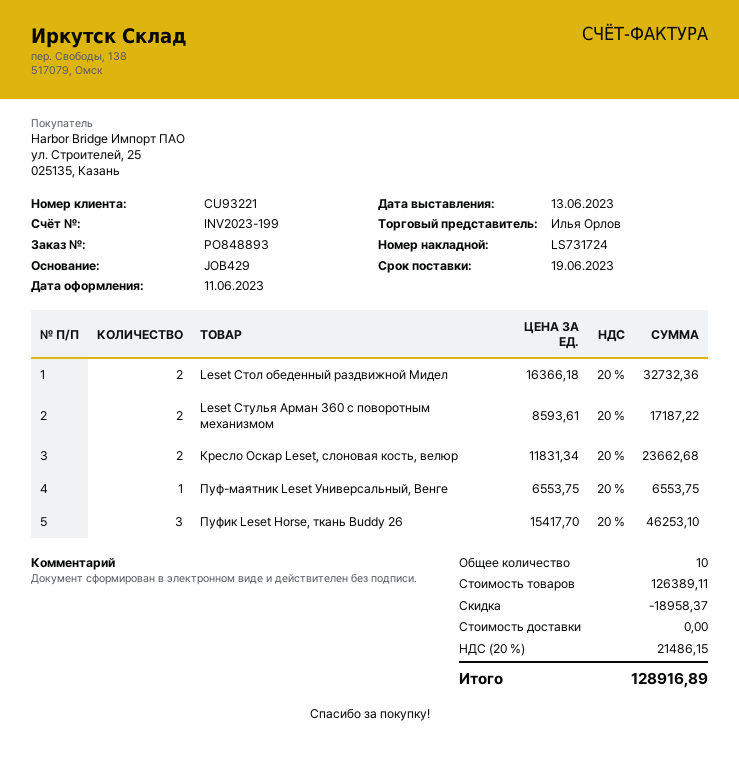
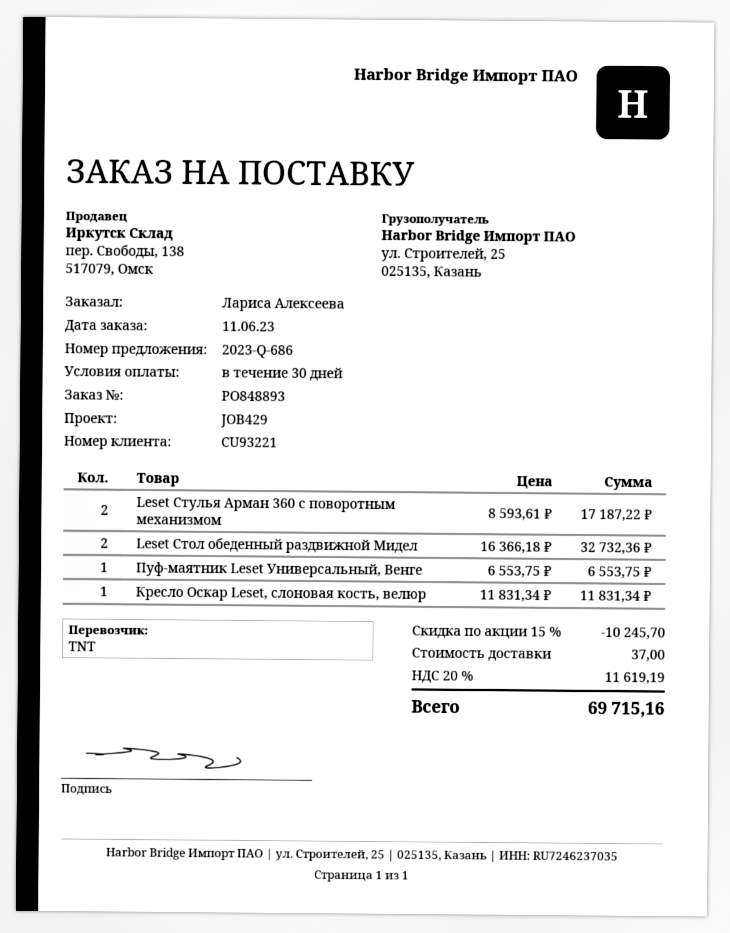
Кресло Оскар Leset, слоновая кость, велюр: 2 x 11831.34 = 23662.68 -> 1 x 11831.34 = 11831.34
Пуфик Leset Horse, ткань Buddy 26: 3 x 15417.70 = 46253.10 -> none
discount: 18958.37 -> 10245.70
shipping: 0.00 -> 37.00
tax: 20% = 21486.15 -> 20% = 11619.19
total: 128916.89 -> 69715.16

